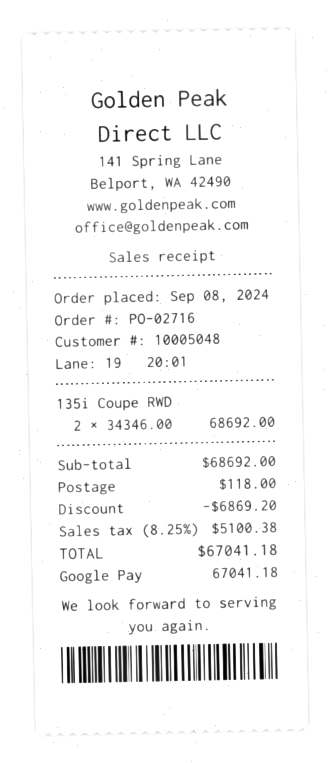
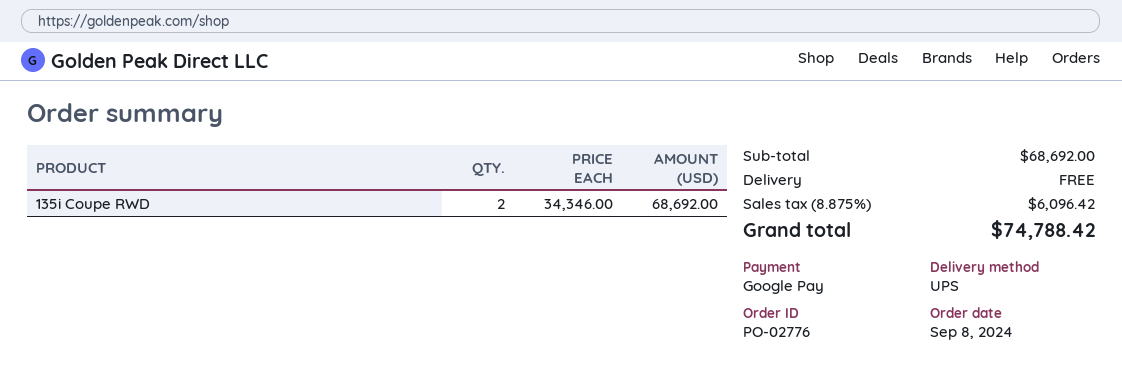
order number: PO-02716 -> PO-02776
discount: 6869.20 -> none
shipping: 118.00 -> 0.00
tax: 8.25% = 5100.38 -> 8.875% = 6096.42
total: 67041.18 -> 74788.42

